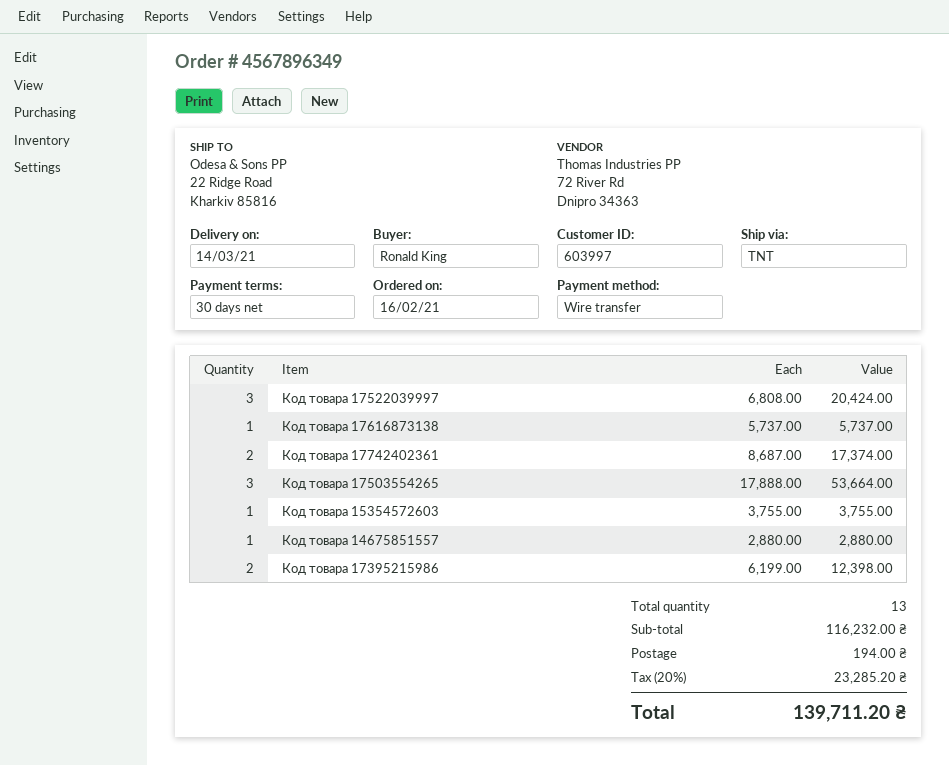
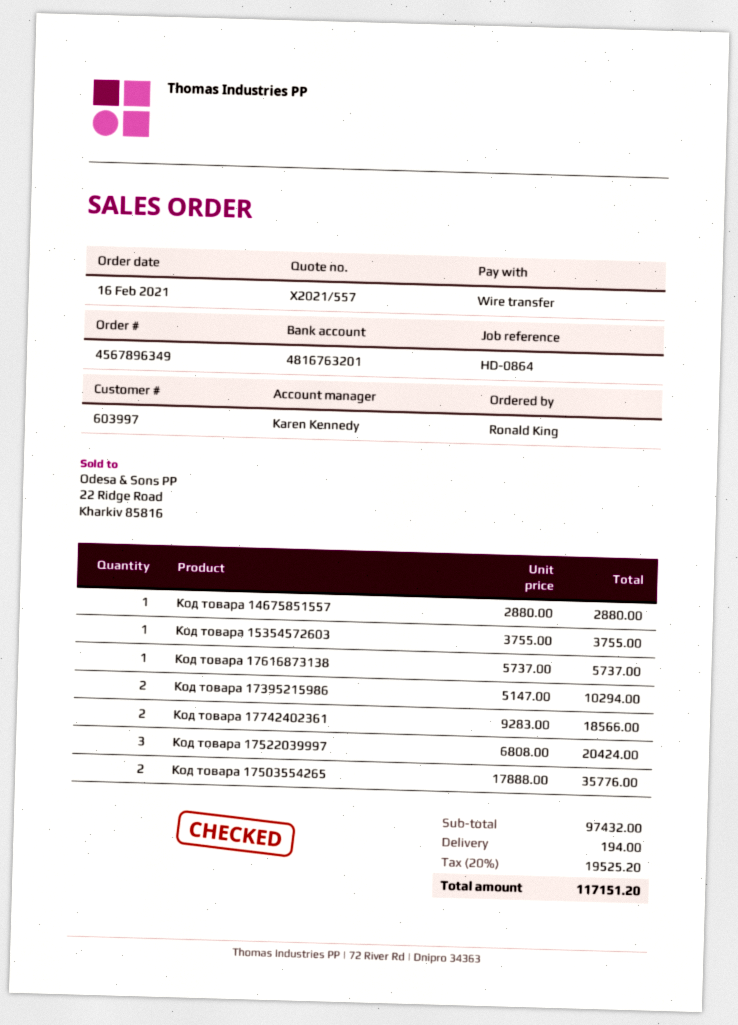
Код товара 17742402361: 2 x 8687.00 = 17374.00 -> 2 x 9283.00 = 18566.00
Код товара 17503554265: 3 x 17888.00 = 53664.00 -> 2 x 17888.00 = 35776.00
Код товара 17395215986: 2 x 6199.00 = 12398.00 -> 2 x 5147.00 = 10294.00
subtotal: 116232.00 -> 97432.00
tax: 20% = 23285.20 -> 20% = 19525.20
total: 139711.20 -> 117151.20

